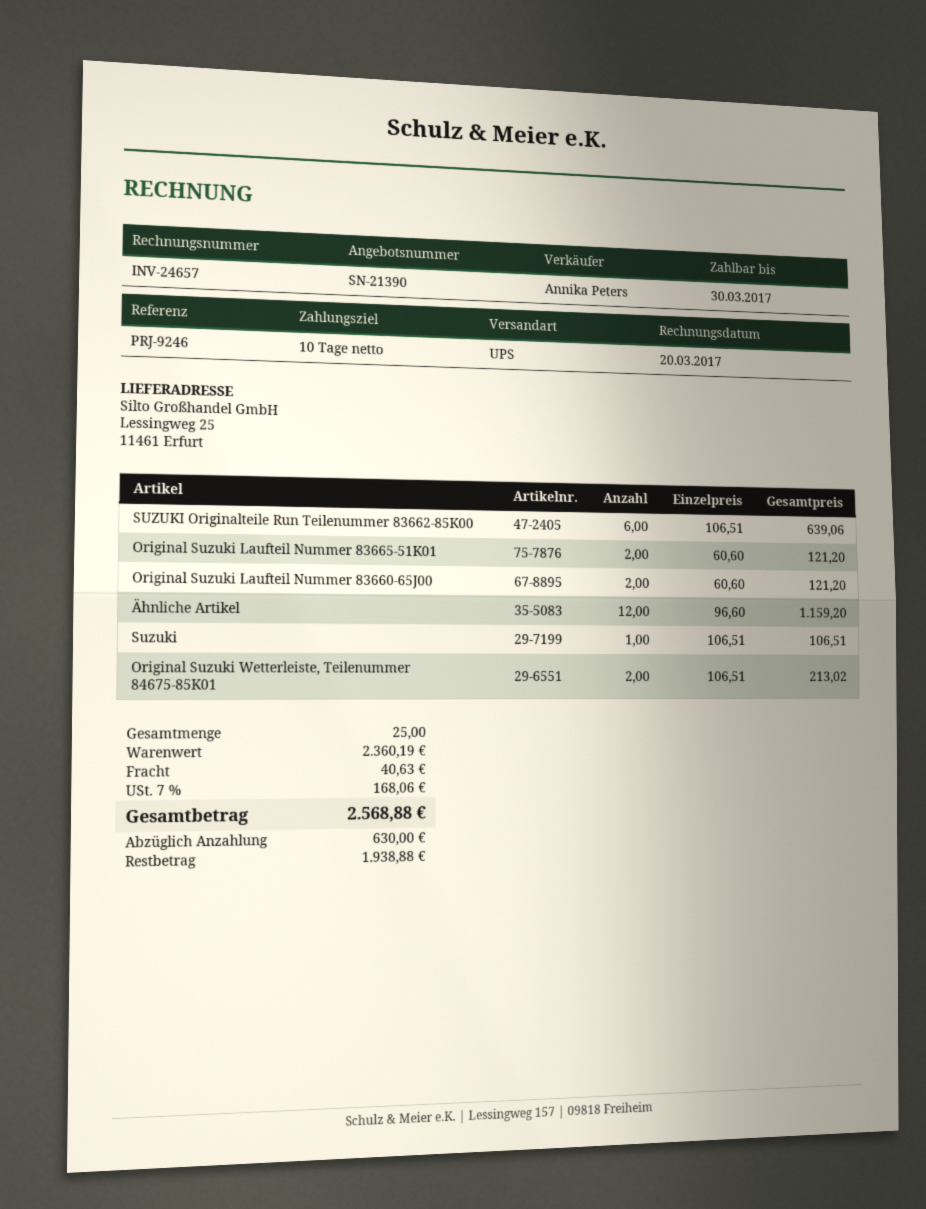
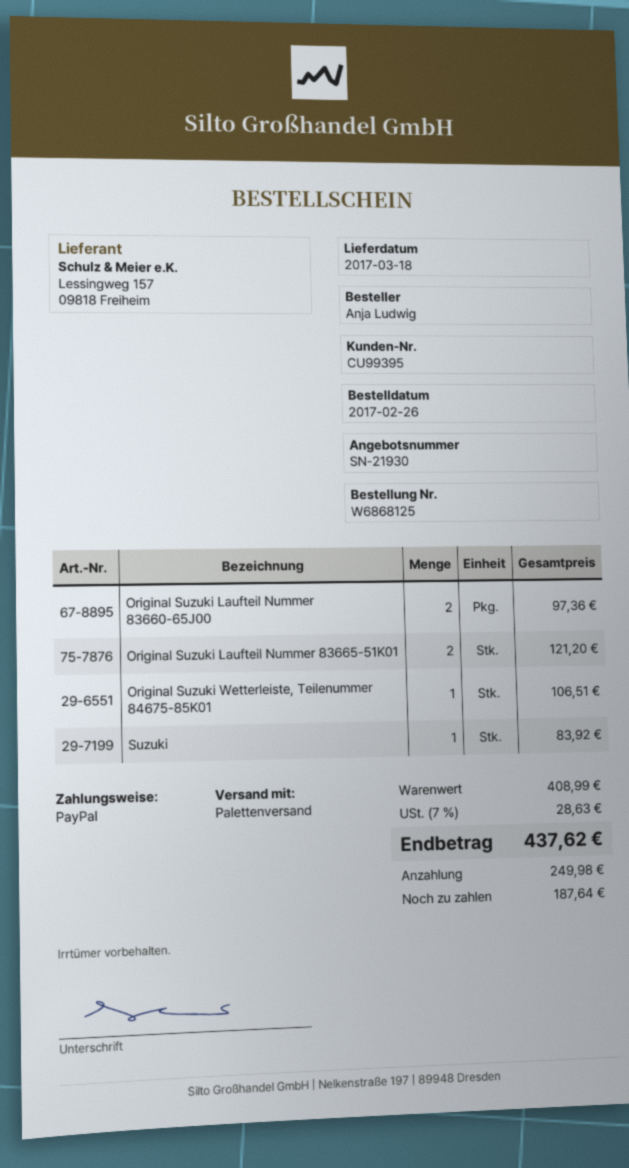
quote number: SN-21390 -> SN-21930
shipping method: UPS -> pallet freight
SUZUKI Originalteile Run Teilenummer 83662-85K00: 6 for 639.06 -> none
Original Suzuki Laufteil Nummer 83660-65J00: 2 for 121.20 -> 2 for 97.36
Ähnliche Artikel: 12 for 1159.20 -> none
Suzuki: 1 for 106.51 -> 1 for 83.92
Original Suzuki Wetterleiste, Teilenummer 84675-85K01: 2 for 213.02 -> 1 for 106.51
subtotal: 2360.19 -> 408.99
shipping: 40.63 -> none
tax: 7% = 168.06 -> 7% = 28.63
total: 2568.88 -> 437.62
deposit: 630.00 -> 249.98
balance: 1938.88 -> 187.64

